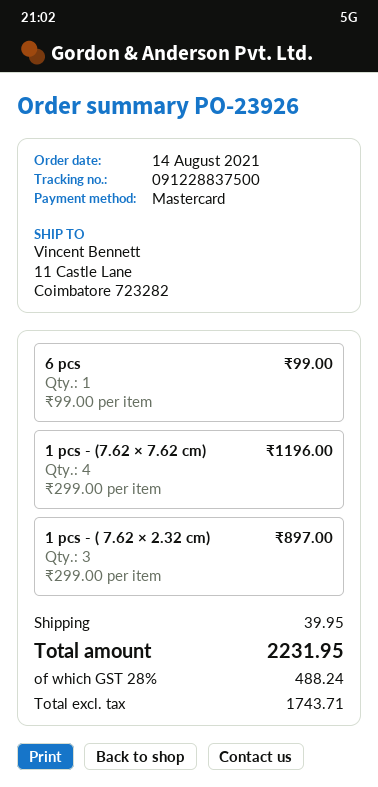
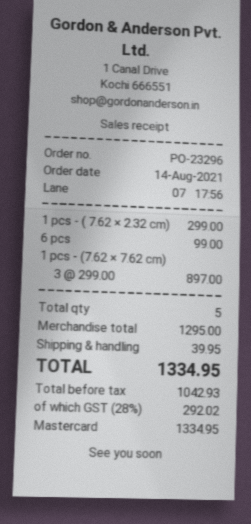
order number: PO-23926 -> PO-23296
1 pcs - (7.62 × 7.62 cm): 4 x 299.00 = 1196.00 -> 3 x 299.00 = 897.00
1 pcs - ( 7.62 × 2.32 cm): 3 x 299.00 = 897.00 -> 1 x 299.00 = 299.00
net: 1743.71 -> 1042.93
tax: 28% = 488.24 -> 28% = 292.02
total: 2231.95 -> 1334.95

